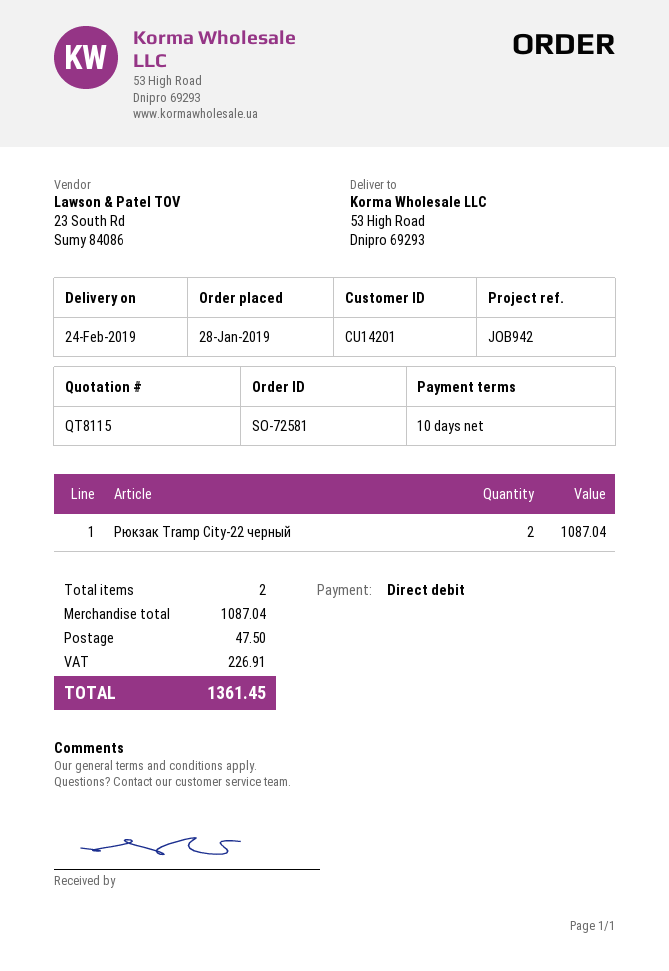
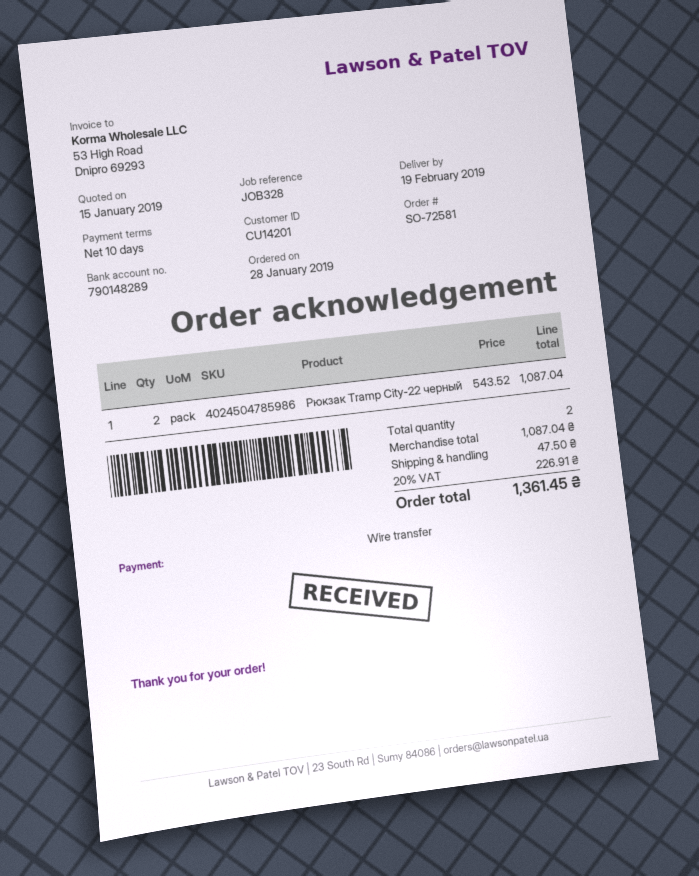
delivery date: 2019-02-24 -> 2019-02-19
reference: JOB942 -> JOB328
payment method: direct debit -> bank transfer

